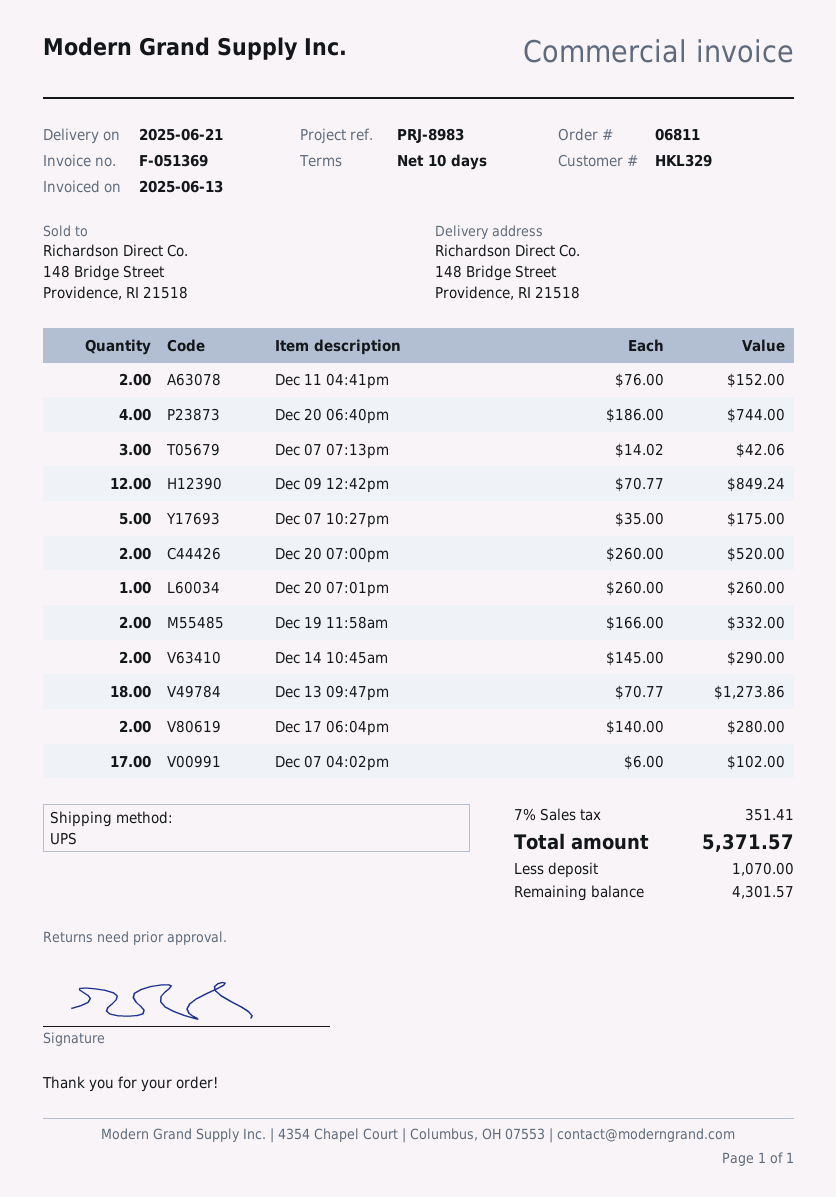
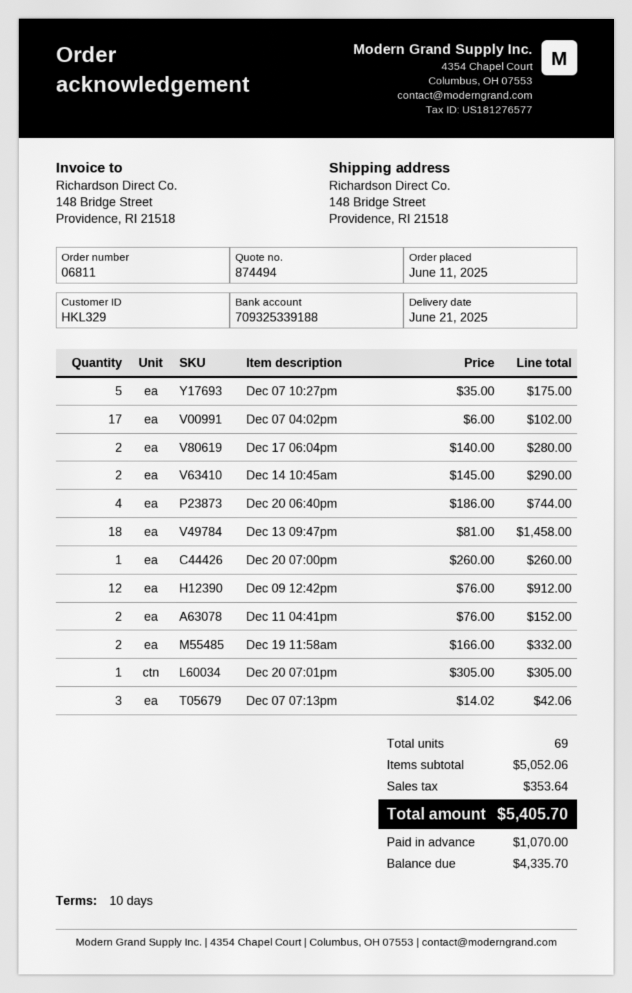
Dec 09 12:42pm: 12 x 70.77 = 849.24 -> 12 x 76.00 = 912.00
Dec 20 07:00pm: 2 x 260.00 = 520.00 -> 1 x 260.00 = 260.00
Dec 20 07:01pm: 1 x 260.00 = 260.00 -> 1 x 305.00 = 305.00
Dec 13 09:47pm: 18 x 70.77 = 1273.86 -> 18 x 81.00 = 1458.00
tax: 351.41 -> 353.64
total: 5371.57 -> 5405.70
balance: 4301.57 -> 4335.70

